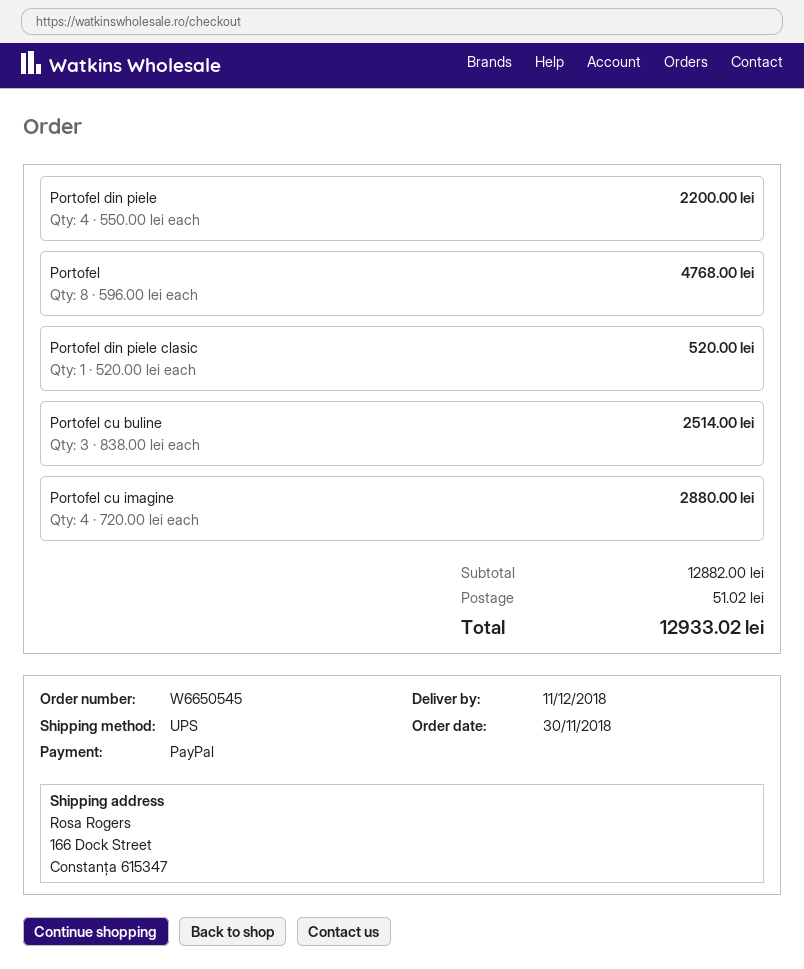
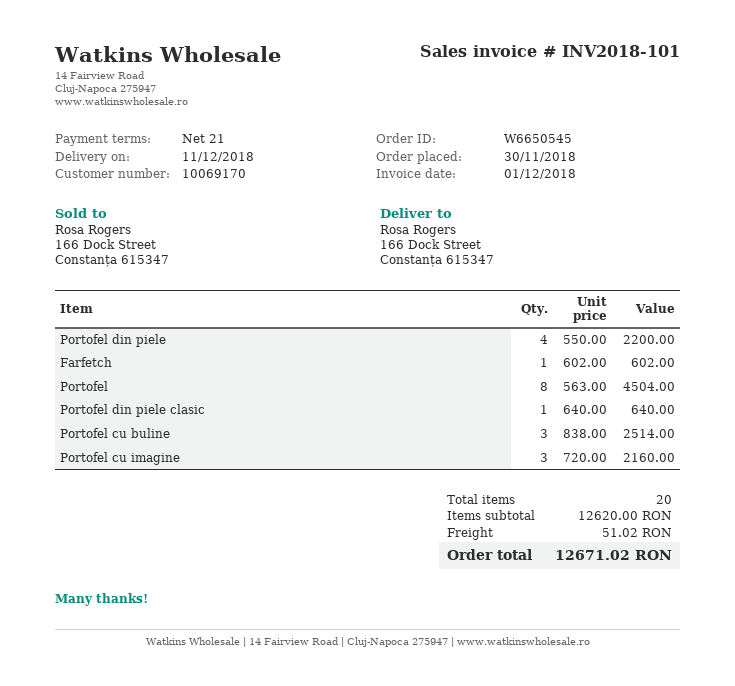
Portofel: 8 x 596.00 = 4768.00 -> 8 x 563.00 = 4504.00
Portofel din piele clasic: 1 x 520.00 = 520.00 -> 1 x 640.00 = 640.00
Portofel cu imagine: 4 x 720.00 = 2880.00 -> 3 x 720.00 = 2160.00
Farfetch: none -> 1 x 602.00 = 602.00
subtotal: 12882.00 -> 12620.00
total: 12933.02 -> 12671.02

